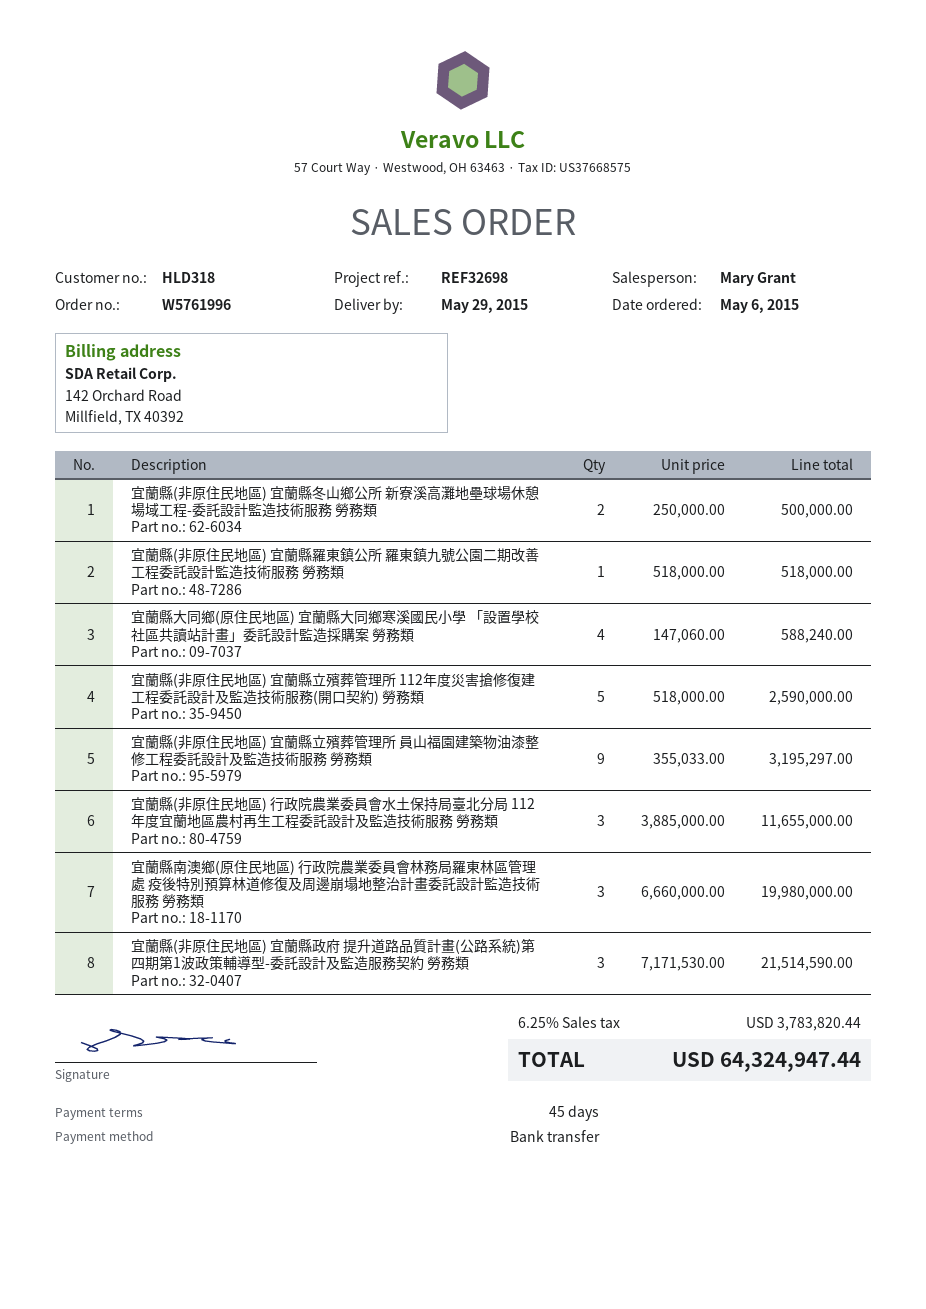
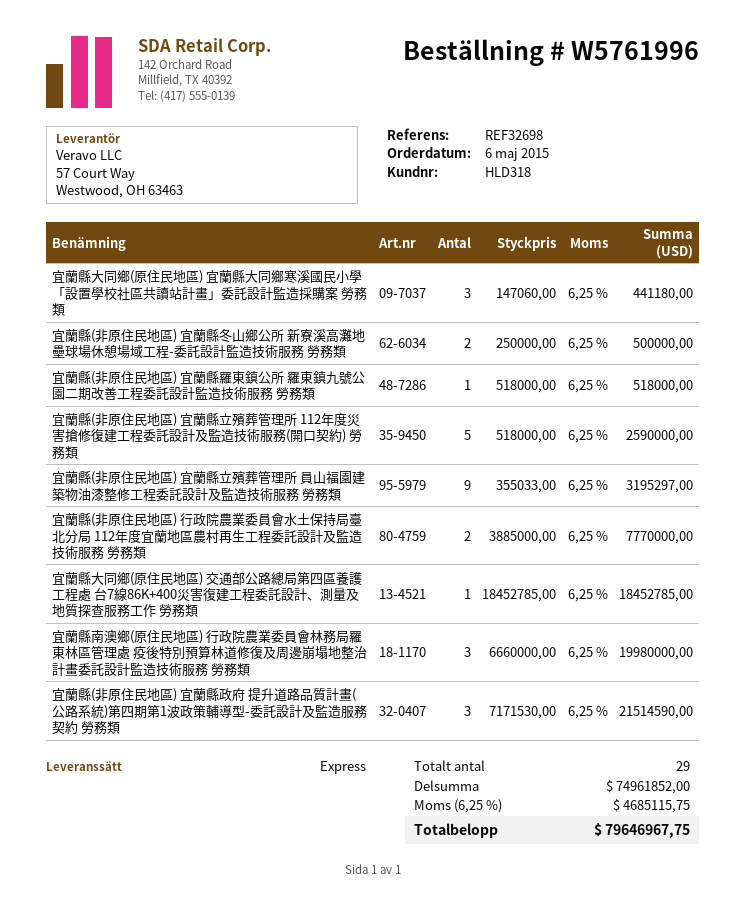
宜蘭縣大同鄉(原住民地區) 宜蘭縣大同鄉寒溪國民小學 「設置學校社區共讀站計畫」委託設計監造採購案 勞務類: 4 x 147060.00 = 588240.00 -> 3 x 147060.00 = 441180.00
宜蘭縣(非原住民地區) 行政院農業委員會水土保持局臺北分局 112年度宜蘭地區農村再生工程委託設計及監造技術服務 勞務類: 3 x 3885000.00 = 11655000.00 -> 2 x 3885000.00 = 7770000.00
宜蘭縣大同鄉(原住民地區) 交通部公路總局第四區養護工程處 台7線86K+400災害復建工程委託設計、測量及地質探查服務工作 勞務類: none -> 1 x 18452785.00 = 18452785.00
tax: 6.25% = 3783820.44 -> 6.25% = 4685115.75
total: 64324947.44 -> 79646967.75

